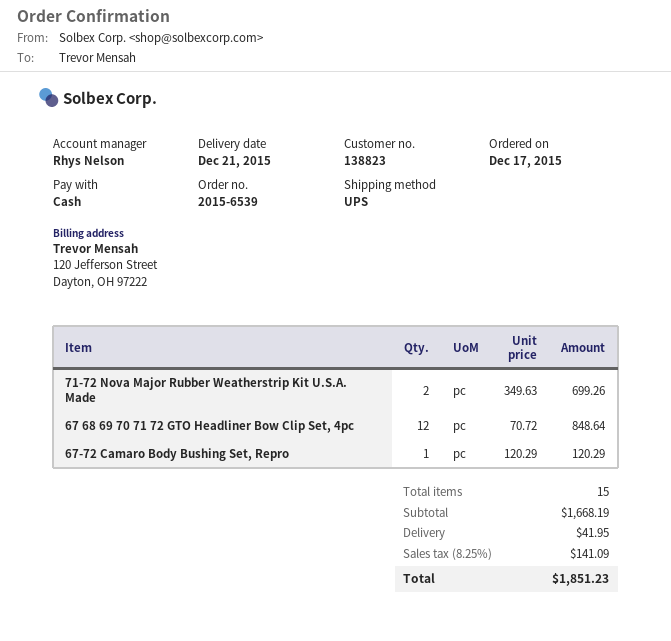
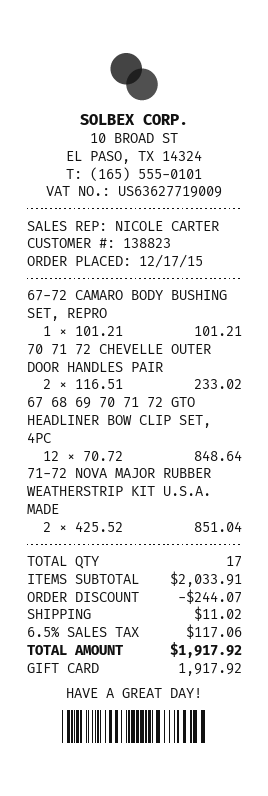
sales rep: Rhys Nelson -> NICOLE CARTER
payment method: cash -> gift card
71-72 Nova Major Rubber Weatherstrip Kit U.S.A. Made: 2 x 349.63 = 699.26 -> 2 x 425.52 = 851.04
67-72 Camaro Body Bushing Set, Repro: 1 x 120.29 = 120.29 -> 1 x 101.21 = 101.21
70 71 72 CHEVELLE OUTER DOOR HANDLES PAIR: none -> 2 x 116.51 = 233.02
total quantity: 15 -> 17
subtotal: 1668.19 -> 2033.91
discount: none -> 244.07
shipping: 41.95 -> 11.02
tax: 8.25% = 141.09 -> 6.5% = 117.06
total: 1851.23 -> 1917.92

